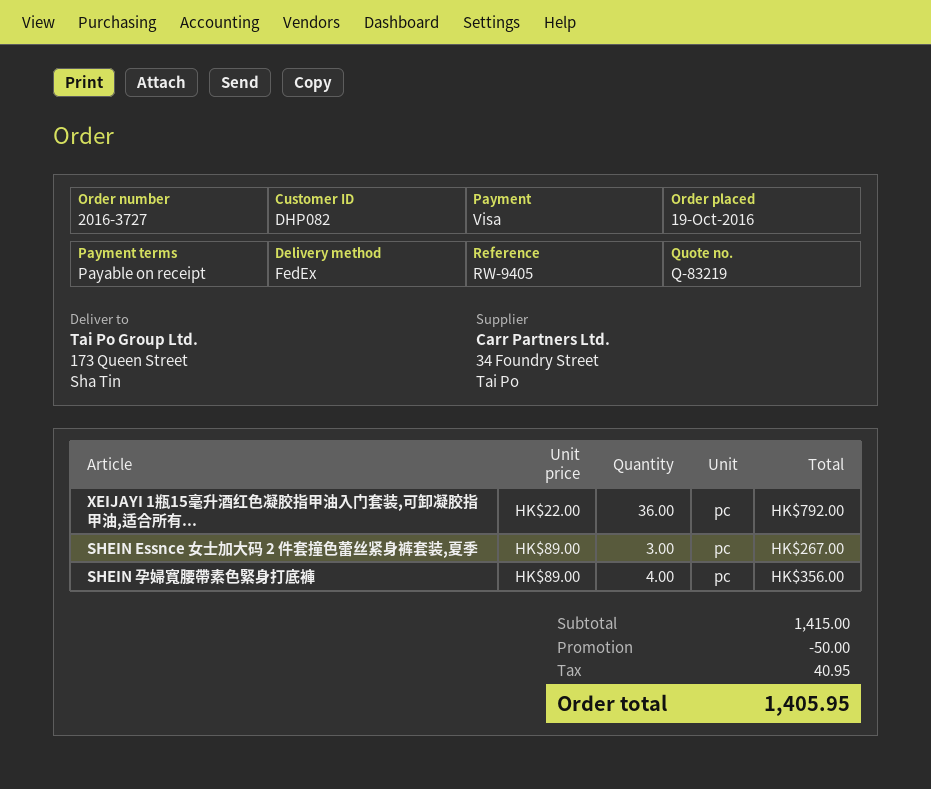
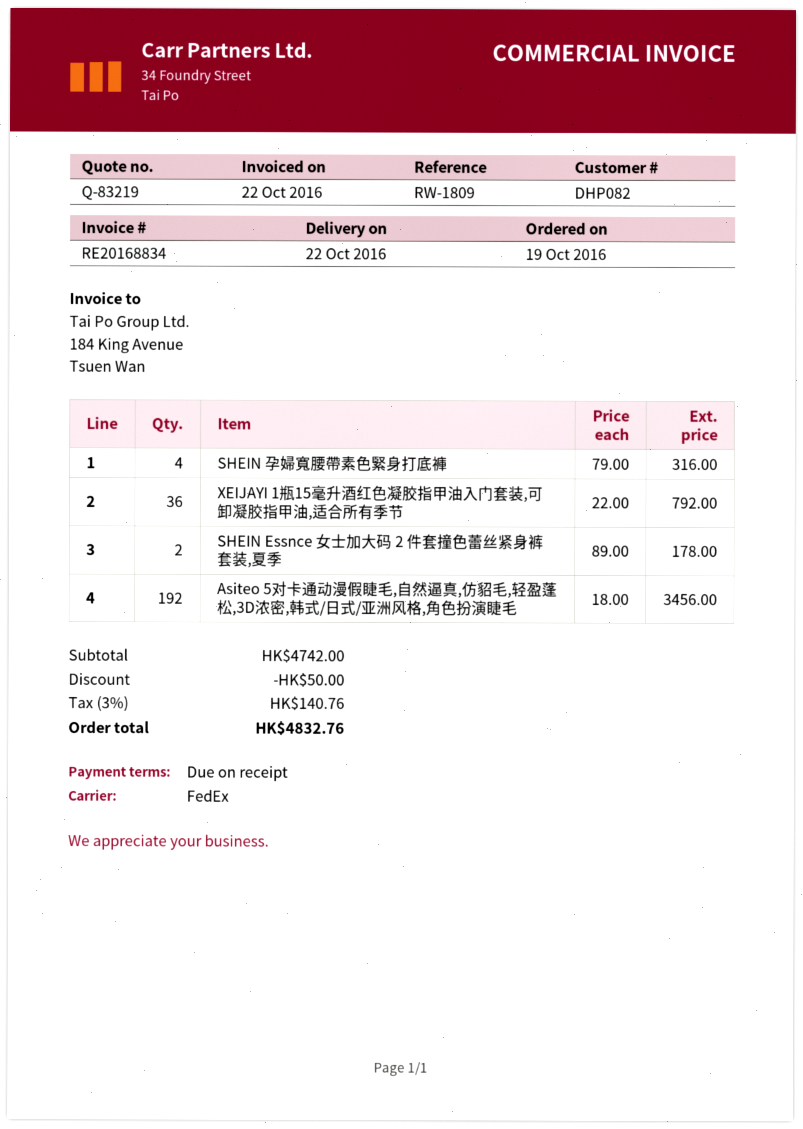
reference: RW-9405 -> RW-1809
SHEIN Essnce 女士加大码 2 件套撞色蕾丝紧身裤套装,夏季: 3 x 89.00 = 267.00 -> 2 x 89.00 = 178.00
SHEIN 孕婦寬腰帶素色緊身打底褲: 4 x 89.00 = 356.00 -> 4 x 79.00 = 316.00
Asiteo 5对卡通动漫假睫毛,自然逼真,仿貂毛,轻盈蓬松,3D浓密,韩式/日式/亚洲风格,角色扮演睫毛: none -> 192 x 18.00 = 3456.00
subtotal: 1415.00 -> 4742.00
tax: 40.95 -> 140.76
total: 1405.95 -> 4832.76

